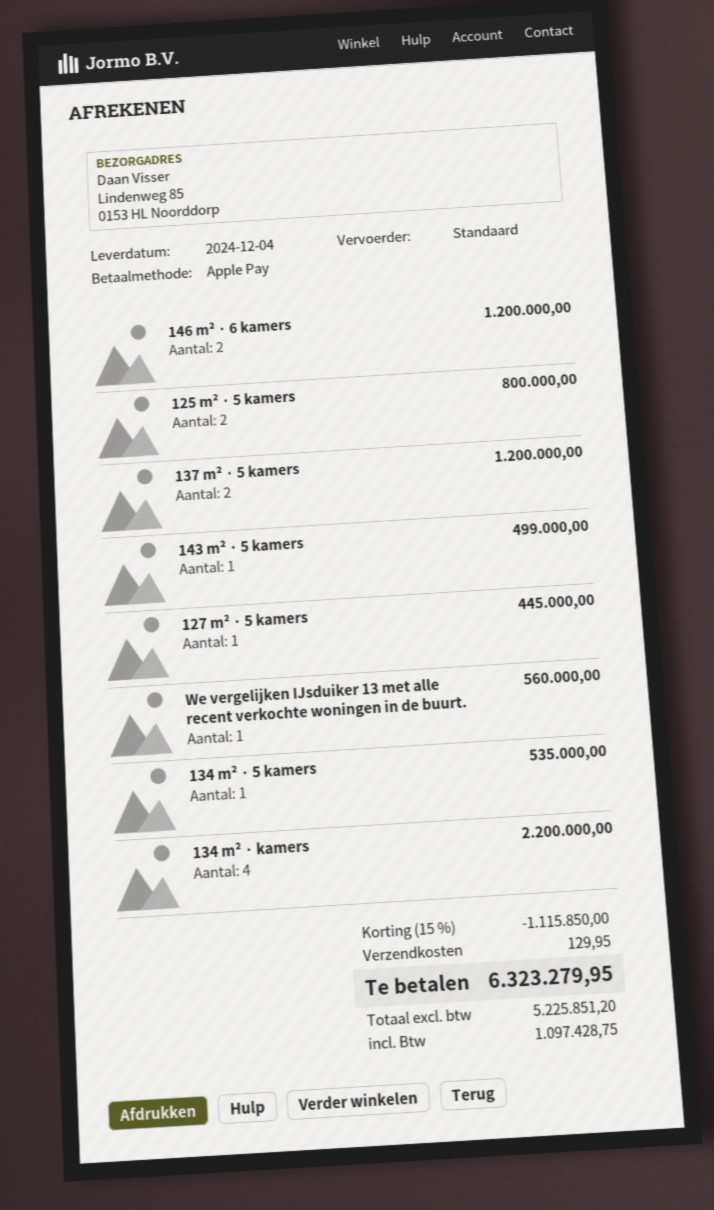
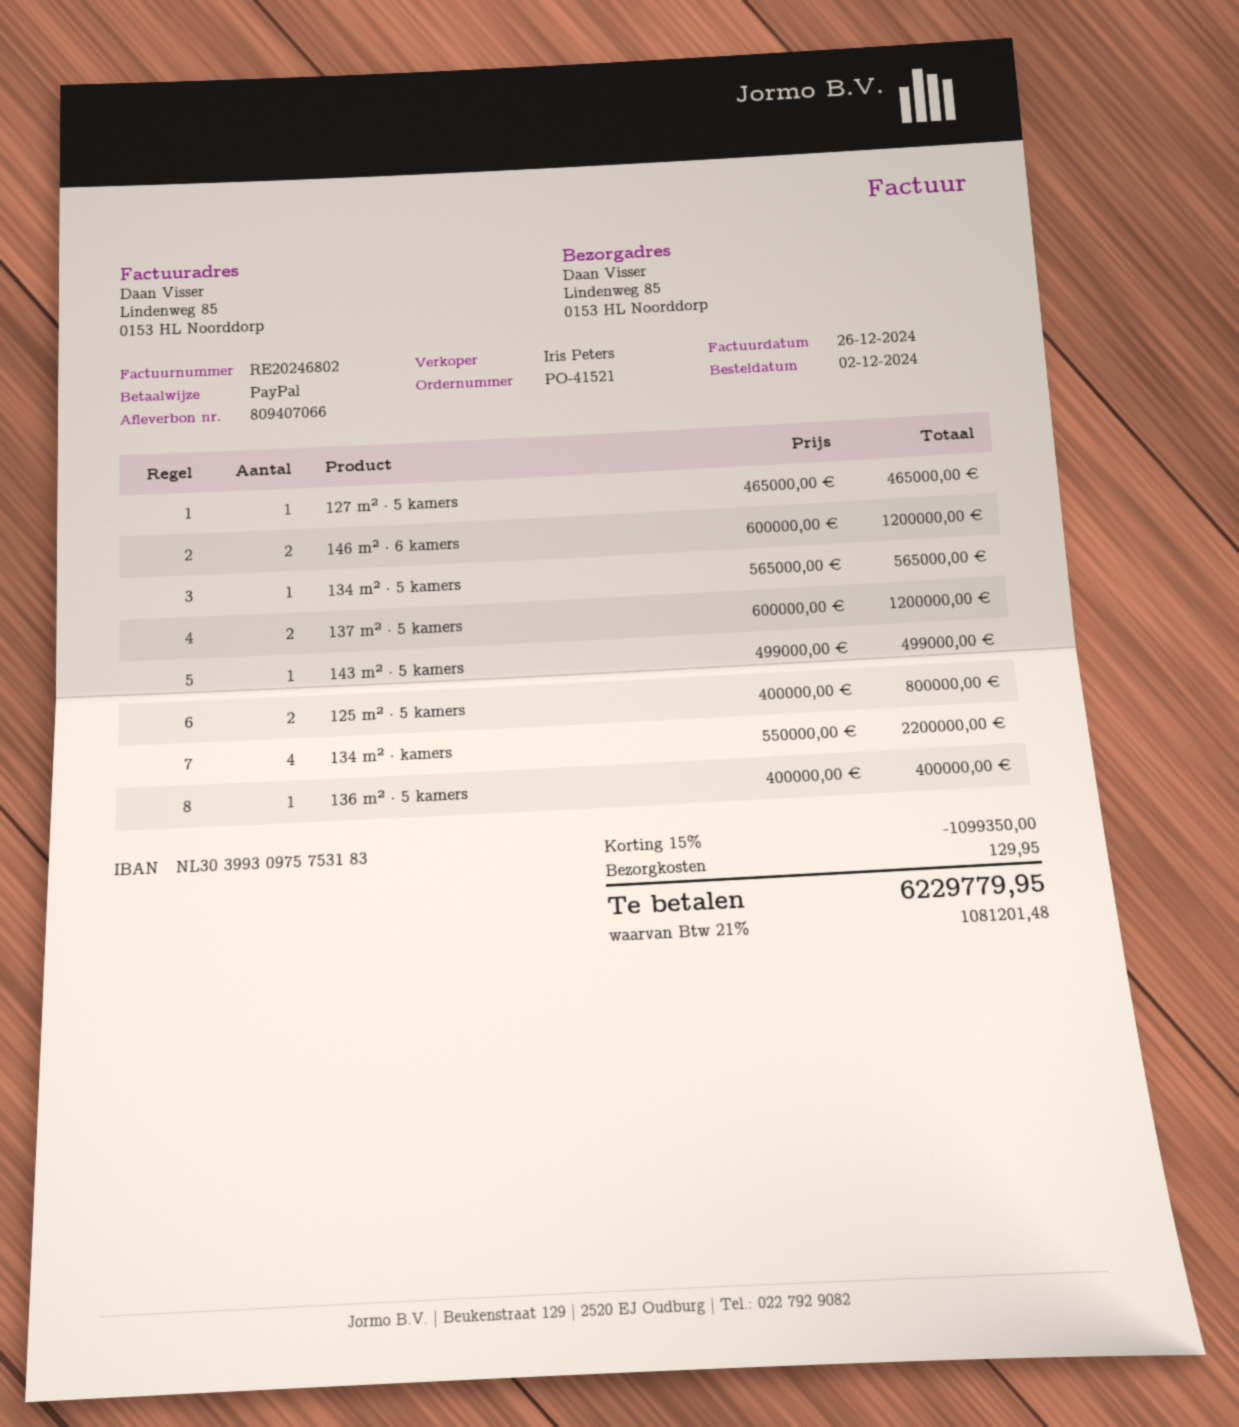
payment method: Apple Pay -> PayPal
127 m² · 5 kamers: 1 for 445000.00 -> 1 for 465000.00
We vergelijken IJsduiker 13 met alle recent verkochte woningen in de buurt.: 1 for 560000.00 -> none
134 m² · 5 kamers: 1 for 535000.00 -> 1 for 565000.00
136 m² · 5 kamers: none -> 1 for 400000.00
discount: 15% = 1115850.00 -> 15% = 1099350.00
tax: 1097428.75 -> 1081201.48
total: 6323279.95 -> 6229779.95

